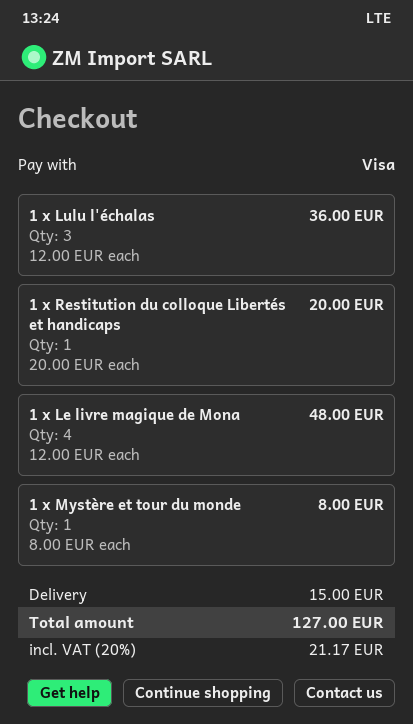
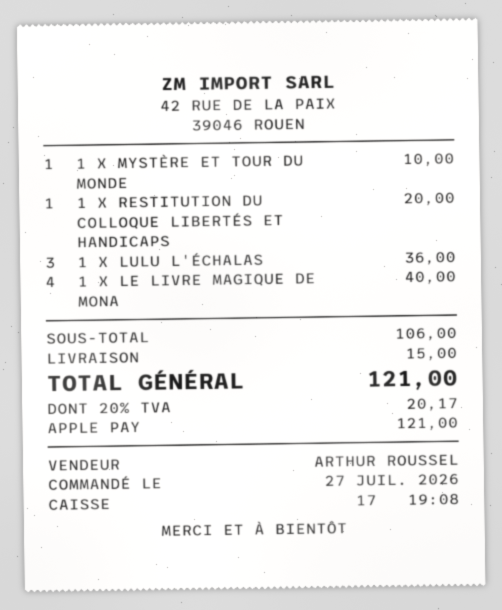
payment method: Visa -> Apple Pay
1 x Le livre magique de Mona: 4 for 48.00 -> 4 for 40.00
1 x Mystère et tour du monde: 1 for 8.00 -> 1 for 10.00
tax: 20% = 21.17 -> 20% = 20.17
total: 127.00 -> 121.00

